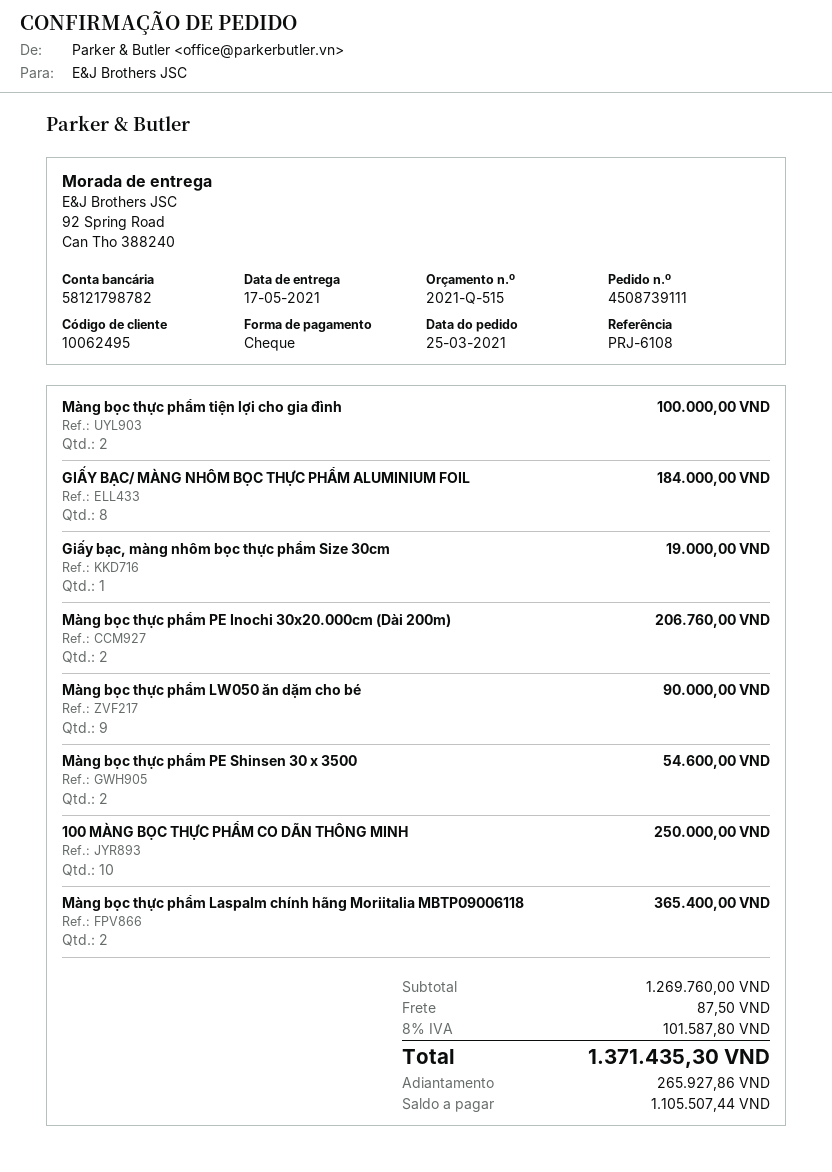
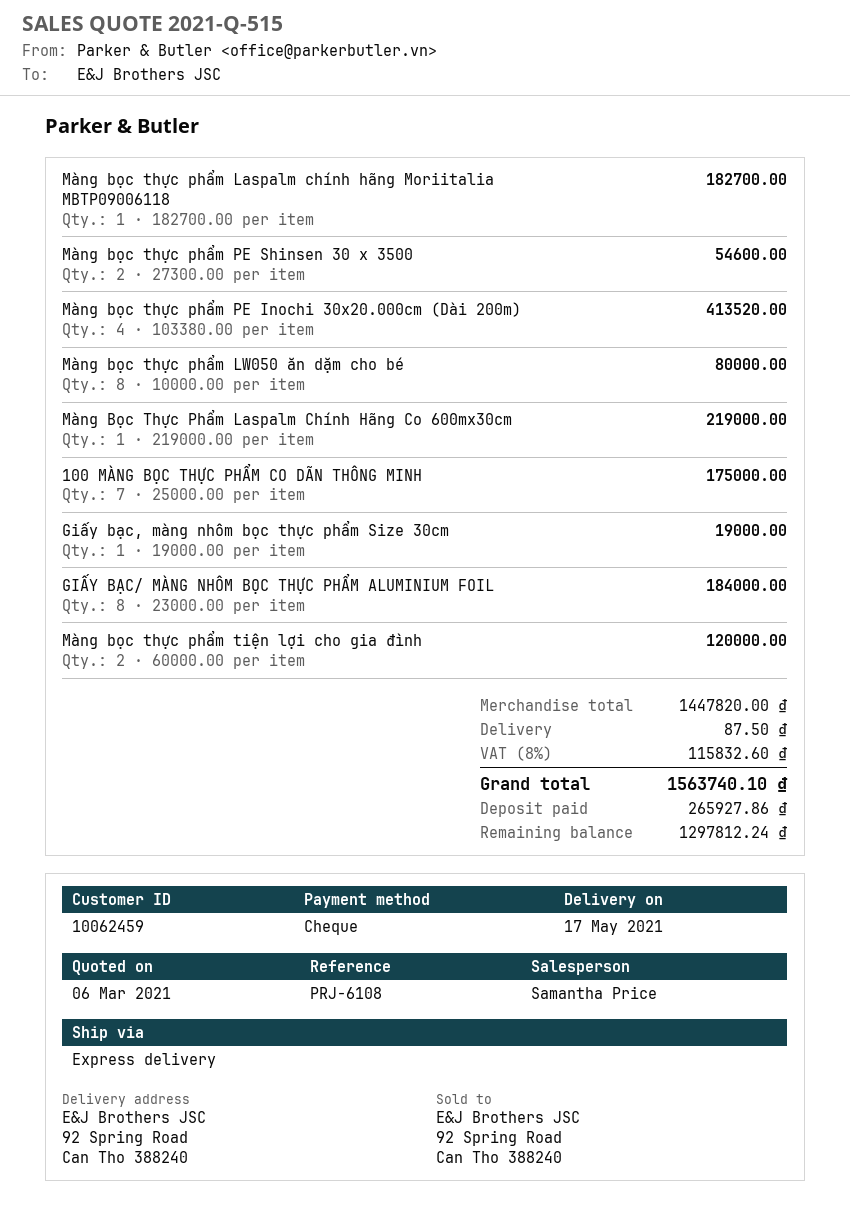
customer number: 10062495 -> 10062459
Màng bọc thực phẩm tiện lợi cho gia đình: 2 for 100000.00 -> 2 for 120000.00
Màng bọc thực phẩm PE Inochi 30x20.000cm (Dài 200m): 2 for 206760.00 -> 4 for 413520.00
Màng bọc thực phẩm LW050 ăn dặm cho bé: 9 for 90000.00 -> 8 for 80000.00
100 MÀNG BỌC THỰC PHẨM CO DÃN THÔNG MINH: 10 for 250000.00 -> 7 for 175000.00
Màng bọc thực phẩm Laspalm chính hãng Moriitalia MBTP09006118: 2 for 365400.00 -> 1 for 182700.00
Màng Bọc Thực Phẩm Laspalm Chính Hãng Co 600mx30cm: none -> 1 for 219000.00
subtotal: 1269760.00 -> 1447820.00
tax: 8% = 101587.80 -> 8% = 115832.60
total: 1371435.30 -> 1563740.10
balance: 1105507.44 -> 1297812.24

